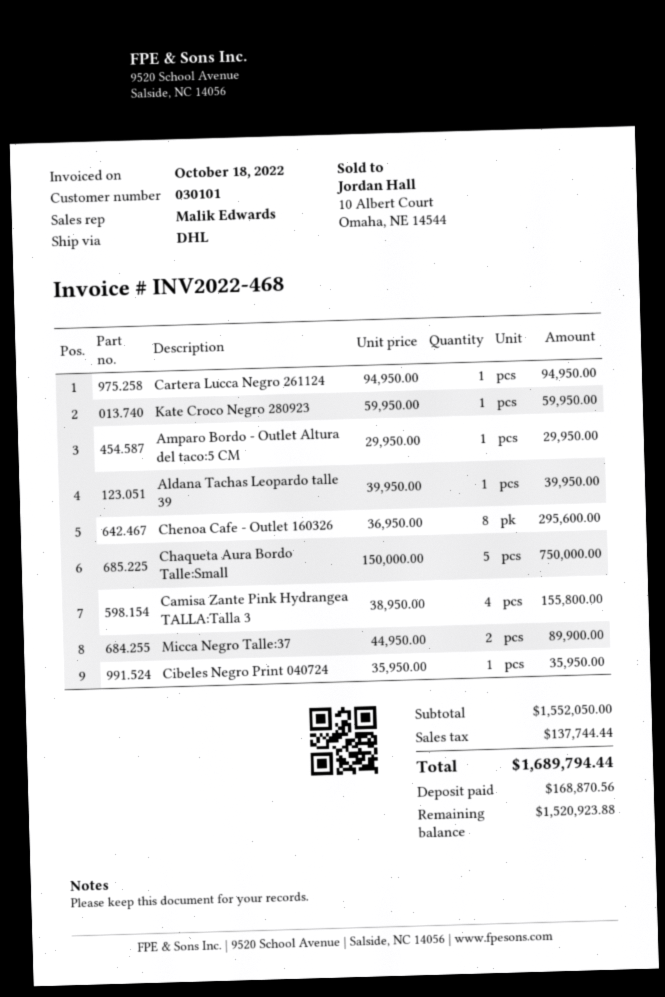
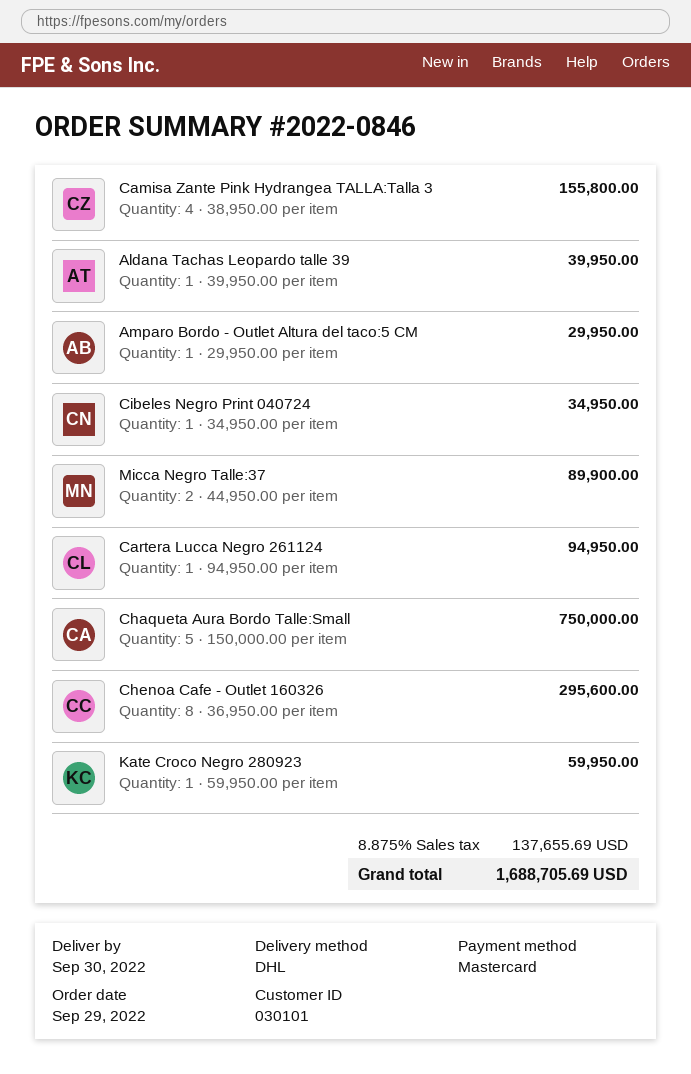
Cibeles Negro Print 040724: 1 x 35950.00 = 35950.00 -> 1 x 34950.00 = 34950.00
tax: 137744.44 -> 137655.69
total: 1689794.44 -> 1688705.69

